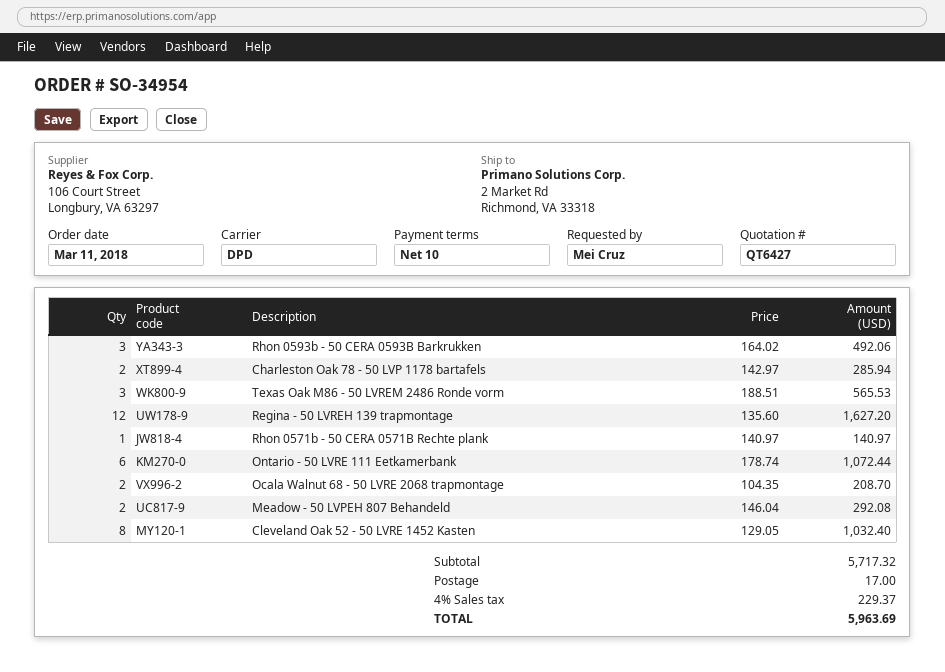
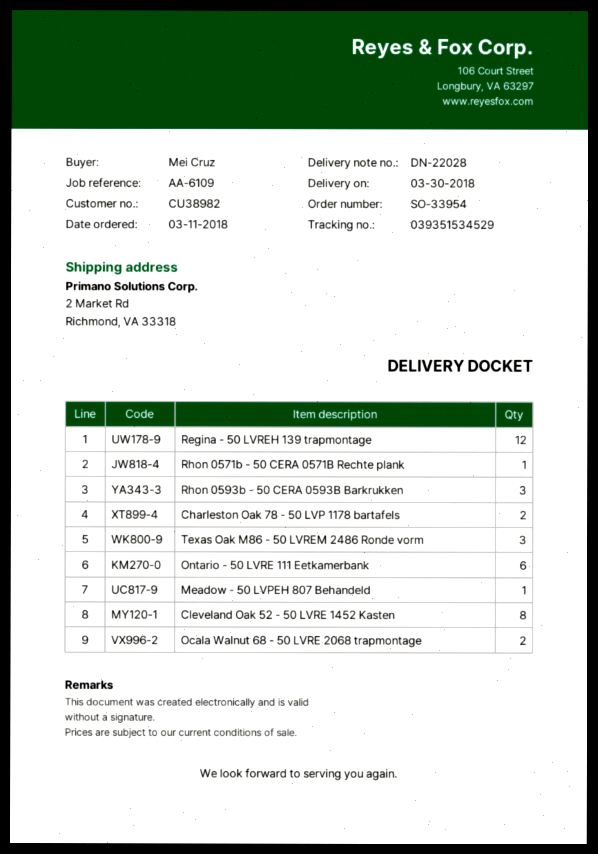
order number: SO-34954 -> SO-33954
Meadow - 50 LVPEH 807 Behandeld: 2 -> 1

